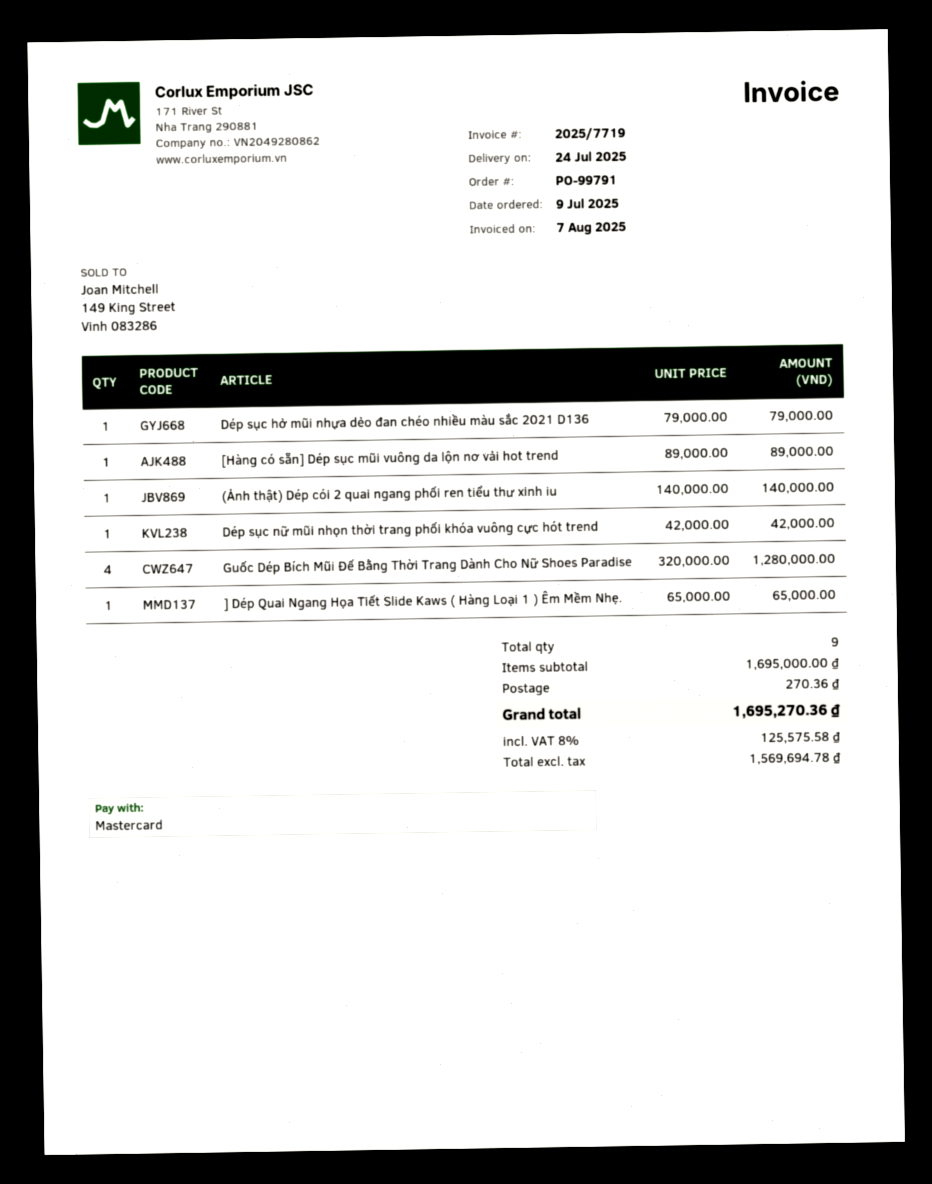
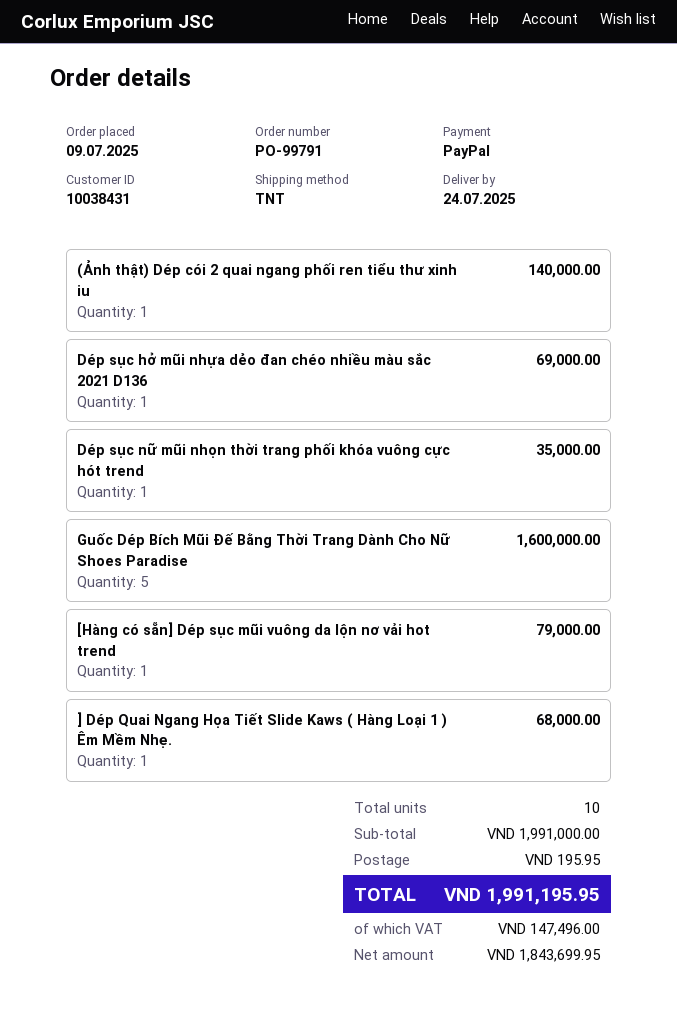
payment method: Mastercard -> PayPal
Dép sục hở mũi nhựa dẻo đan chéo nhiều màu sắc 2021 D136: 1 for 79000.00 -> 1 for 69000.00
[Hàng có sẵn] Dép sục mũi vuông da lộn nơ vải hot trend: 1 for 89000.00 -> 1 for 79000.00
Dép sục nữ mũi nhọn thời trang phối khóa vuông cực hót trend: 1 for 42000.00 -> 1 for 35000.00
Guốc Dép Bích Mũi Đế Bằng Thời Trang Dành Cho Nữ Shoes Paradise: 4 for 1280000.00 -> 5 for 1600000.00
] Dép Quai Ngang Họa Tiết Slide Kaws ( Hàng Loại 1 ) Êm Mềm Nhẹ.: 1 for 65000.00 -> 1 for 68000.00
total quantity: 9 -> 10
subtotal: 1695000.00 -> 1991000.00
shipping: 270.36 -> 195.95
net: 1569694.78 -> 1843699.95
tax: 125575.58 -> 147496.00
total: 1695270.36 -> 1991195.95

